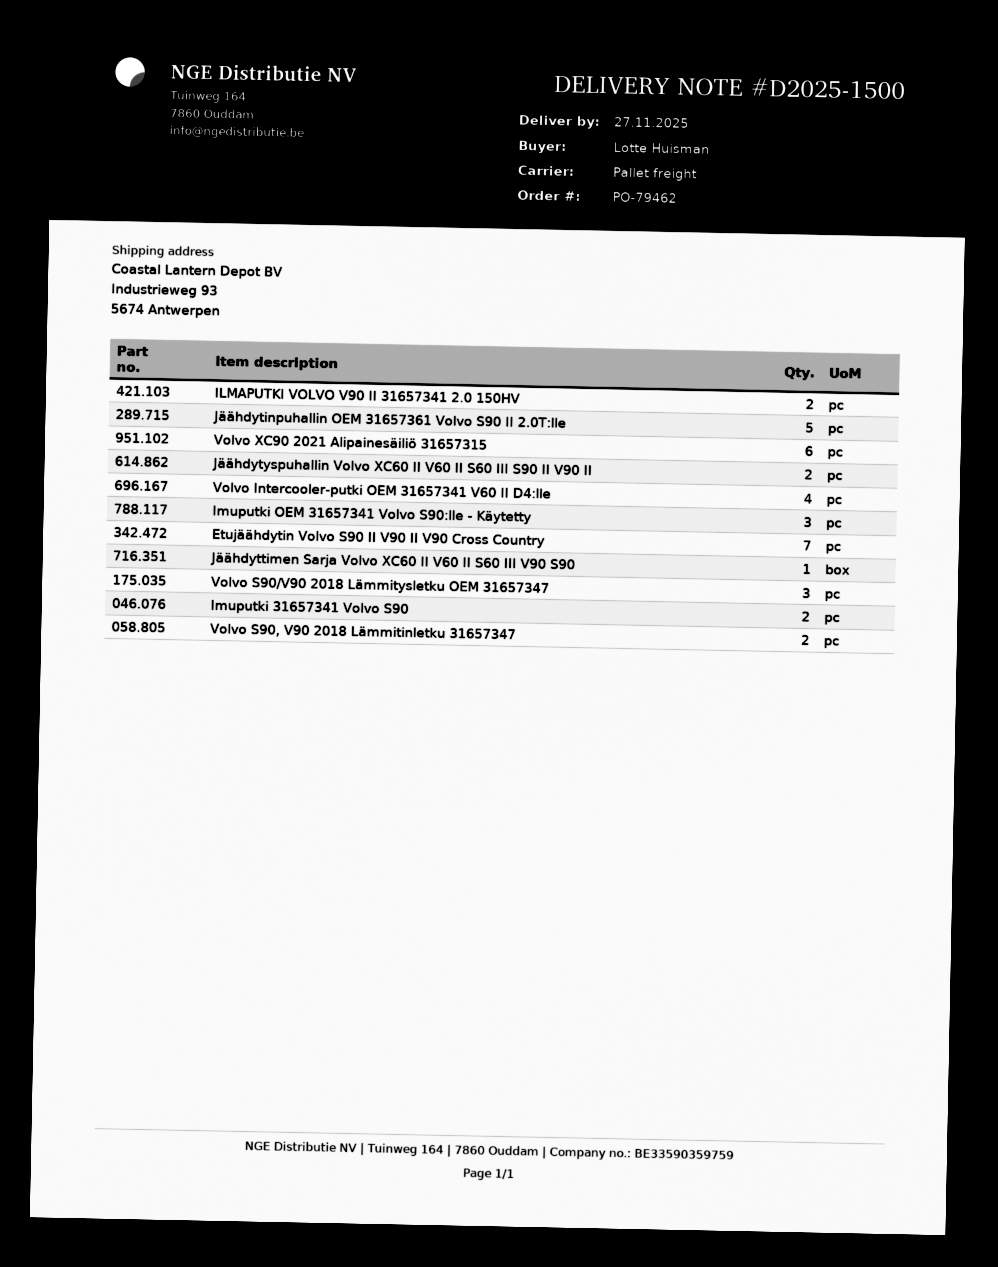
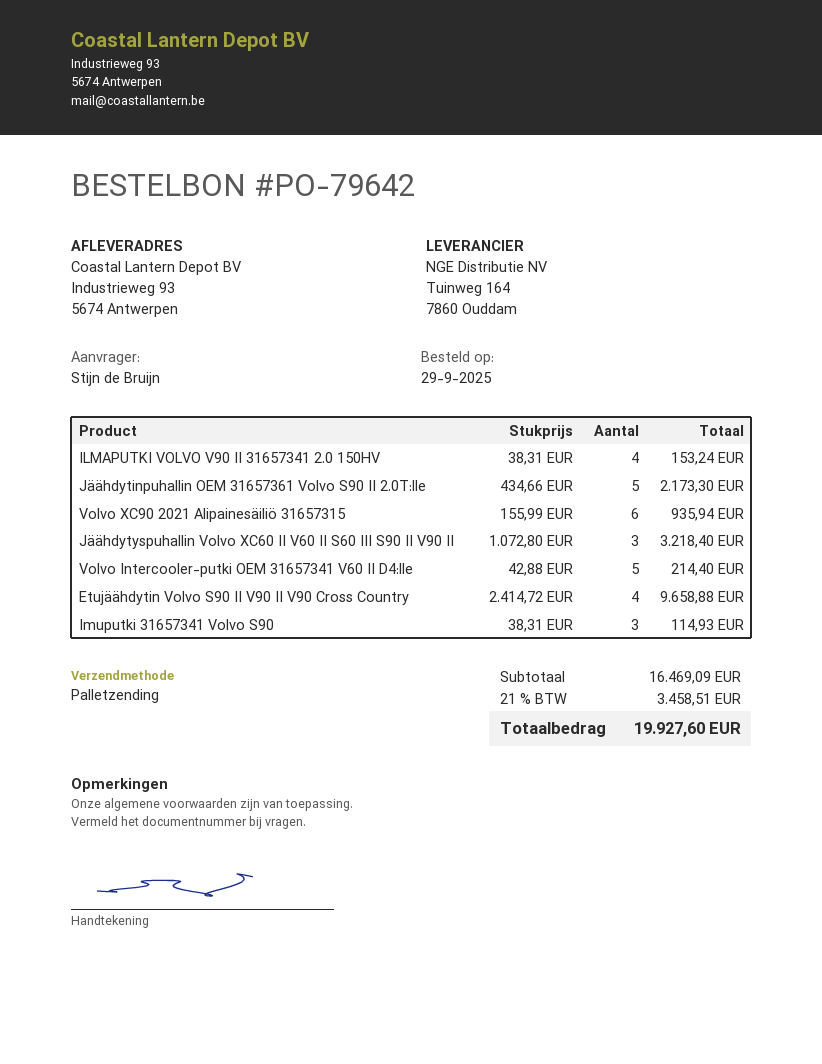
order number: PO-79462 -> PO-79642
ordered by: Lotte Huisman -> Stijn de Bruijn
ILMAPUTKI VOLVO V90 II 31657341 2.0 150HV: 2 -> 4
Jäähdytyspuhallin Volvo XC60 II V60 II S60 III S90 II V90 II: 2 -> 3
Volvo Intercooler-putki OEM 31657341 V60 II D4:lle: 4 -> 5
Imuputki OEM 31657341 Volvo S90:lle - Käytetty: 3 -> none
Etujäähdytin Volvo S90 II V90 II V90 Cross Country: 7 -> 4
Jäähdyttimen Sarja Volvo XC60 II V60 II S60 III V90 S90: 1 -> none
Volvo S90/V90 2018 Lämmitysletku OEM 31657347: 3 -> none
Imuputki 31657341 Volvo S90: 2 -> 3
Volvo S90, V90 2018 Lämmitinletku 31657347: 2 -> none

